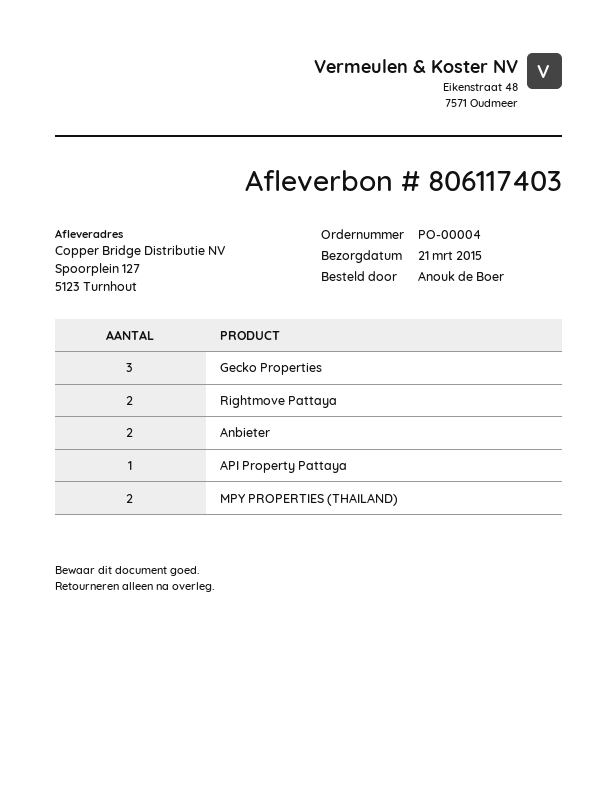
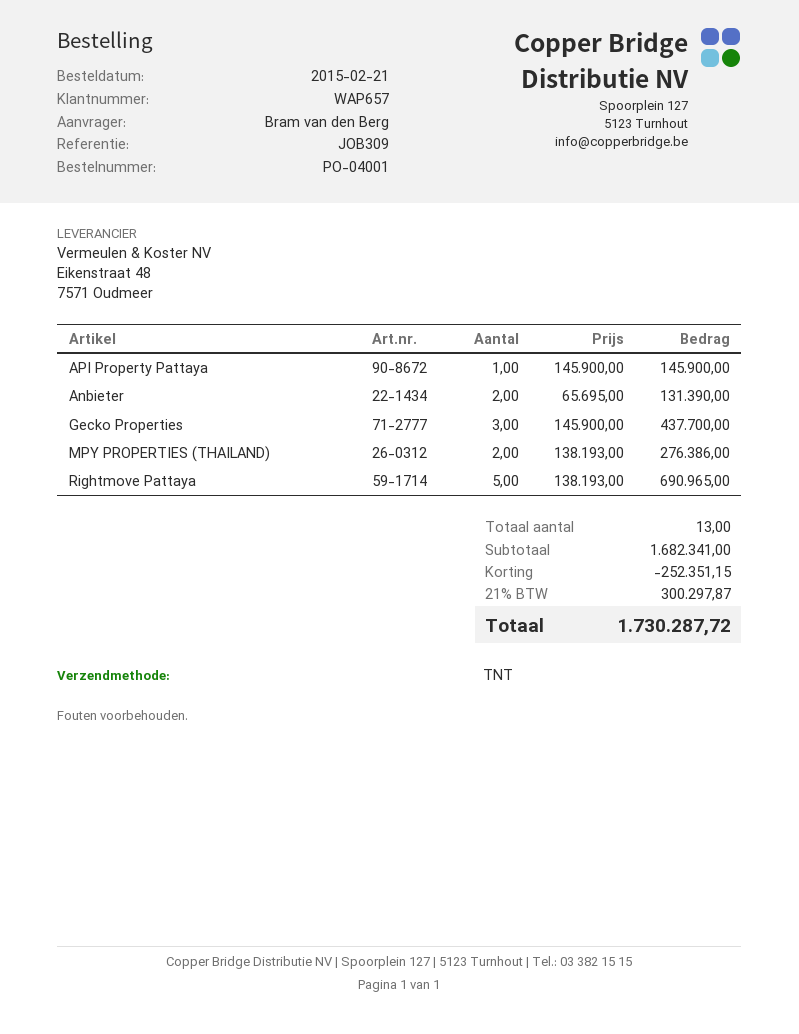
order number: PO-00004 -> PO-04001
ordered by: Anouk de Boer -> Bram van den Berg
Rightmove Pattaya: 2 -> 5

